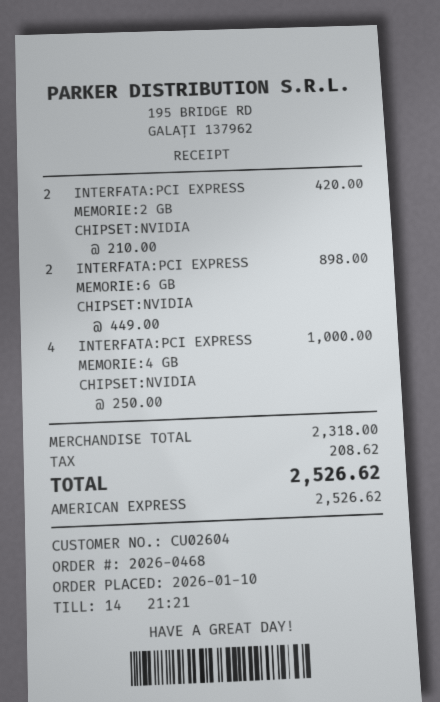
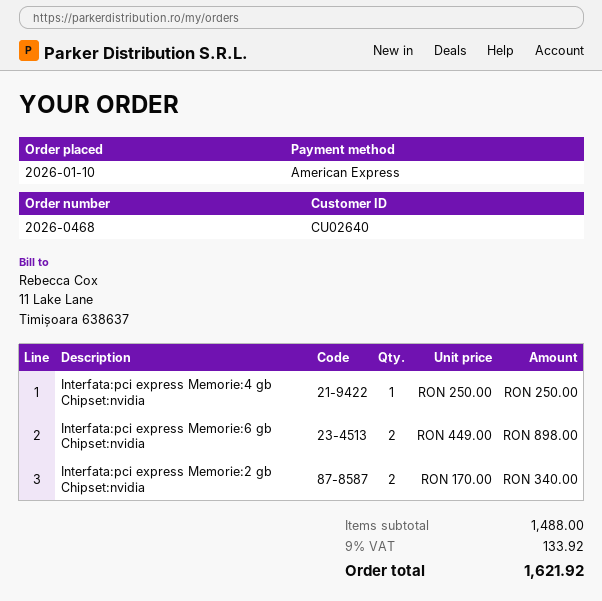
customer number: CU02604 -> CU02640
INTERFATA:PCI EXPRESS MEMORIE:2 GB CHIPSET:NVIDIA: 2 x 210.00 = 420.00 -> 2 x 170.00 = 340.00
INTERFATA:PCI EXPRESS MEMORIE:4 GB CHIPSET:NVIDIA: 4 x 250.00 = 1000.00 -> 1 x 250.00 = 250.00
subtotal: 2318.00 -> 1488.00
tax: 208.62 -> 133.92
total: 2526.62 -> 1621.92

